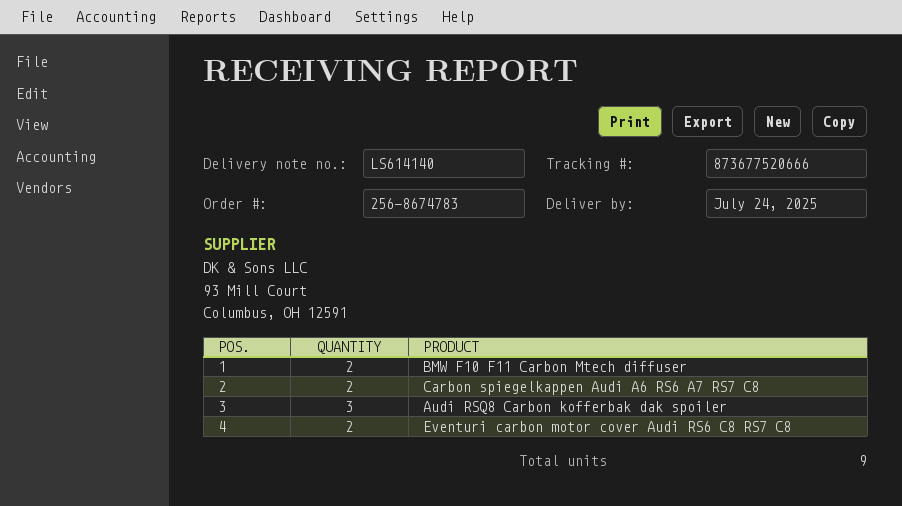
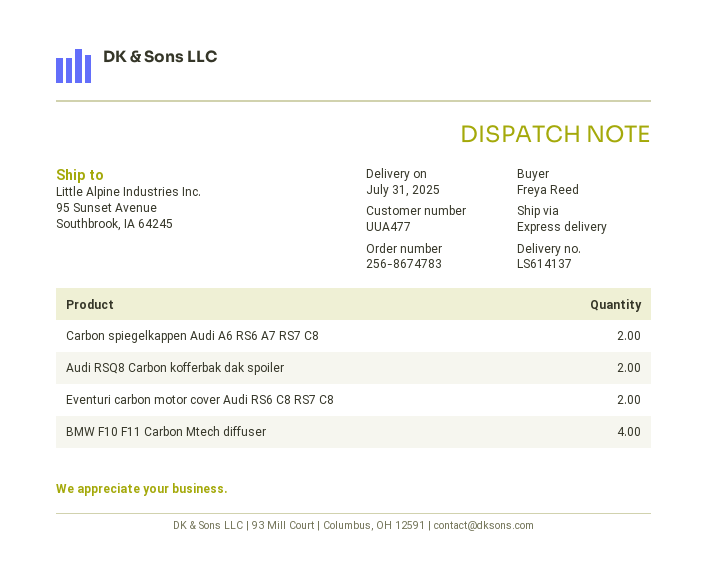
delivery note number: LS614140 -> LS614137
delivery date: 2025-07-24 -> 2025-07-31
BMW F10 F11 Carbon Mtech diffuser: 2 -> 4
Audi RSQ8 Carbon kofferbak dak spoiler: 3 -> 2

